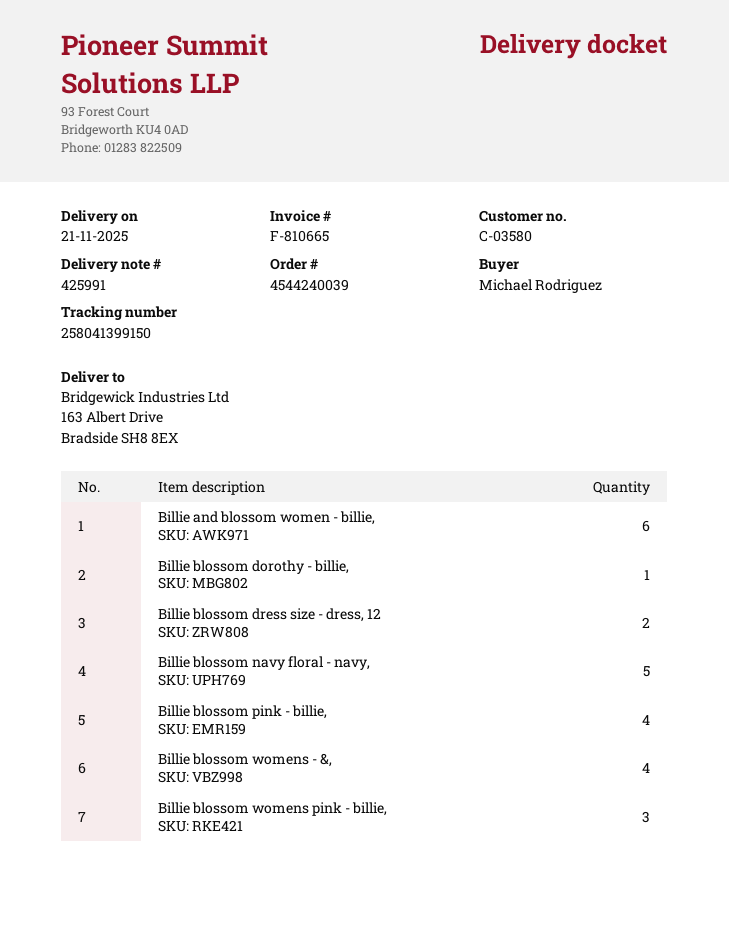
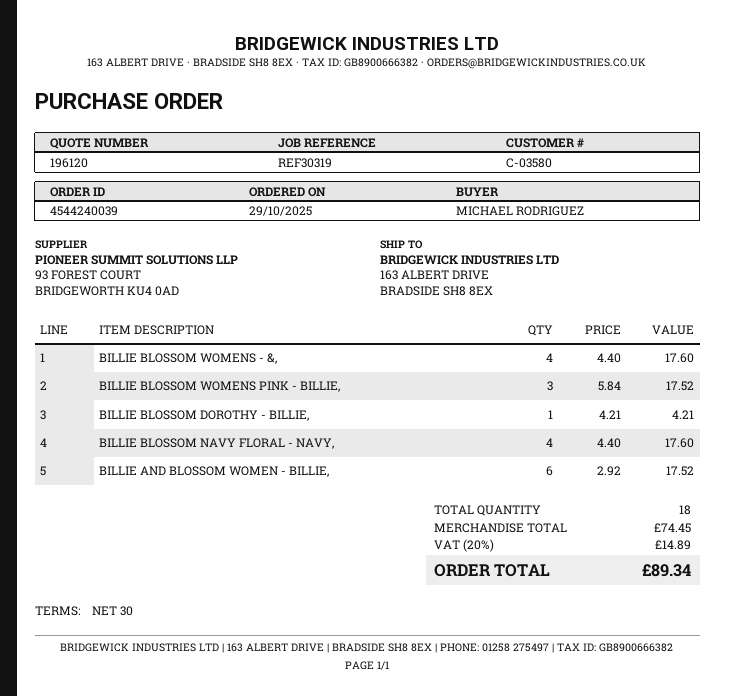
Billie blossom dress size - dress, 12: 2 -> none
Billie blossom navy floral - navy,: 5 -> 4
Billie blossom pink - billie,: 4 -> none

